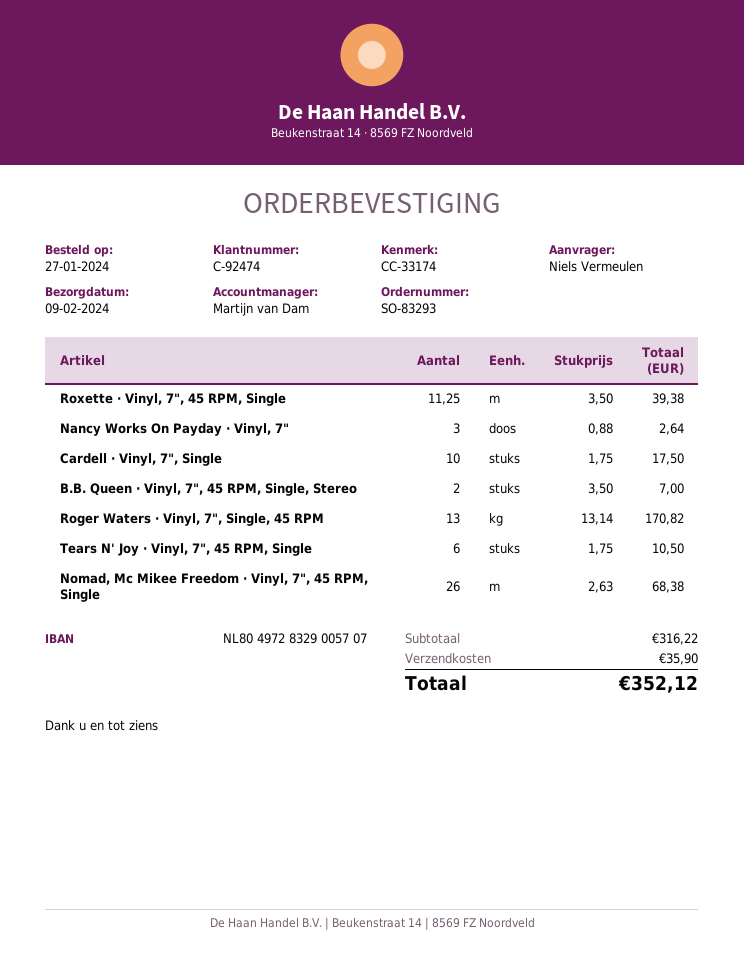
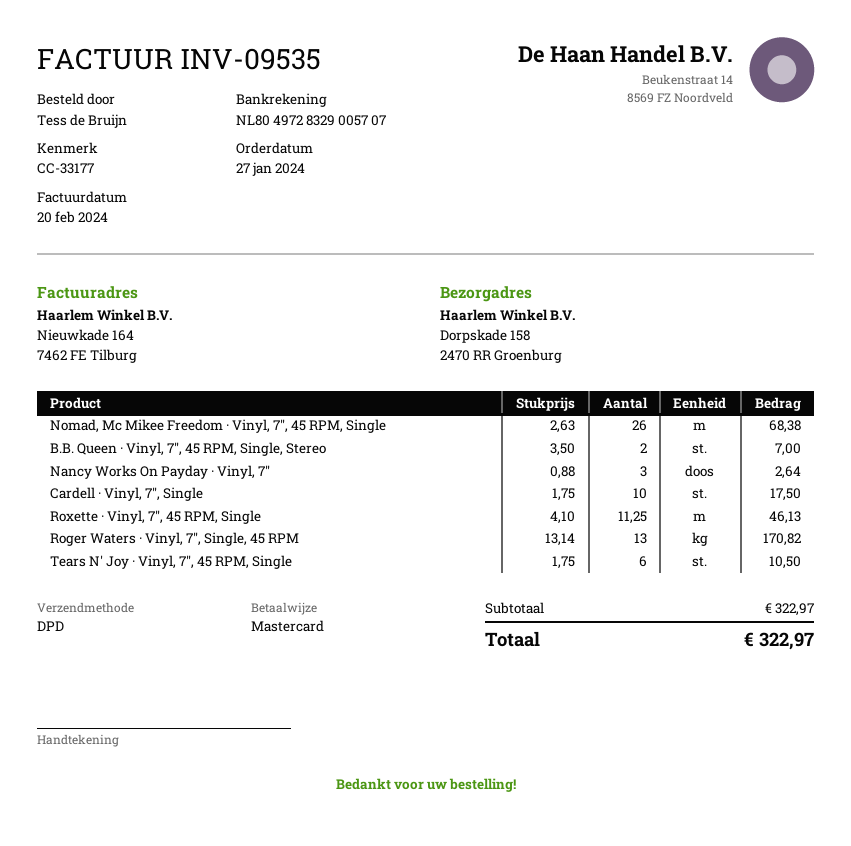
reference: CC-33174 -> CC-33177
ordered by: Niels Vermeulen -> Tess de Bruijn
Roxette · Vinyl, 7", 45 RPM, Single: 11.25 x 3.50 = 39.38 -> 11.25 x 4.10 = 46.13
subtotal: 316.22 -> 322.97
shipping: 35.90 -> none
total: 352.12 -> 322.97

